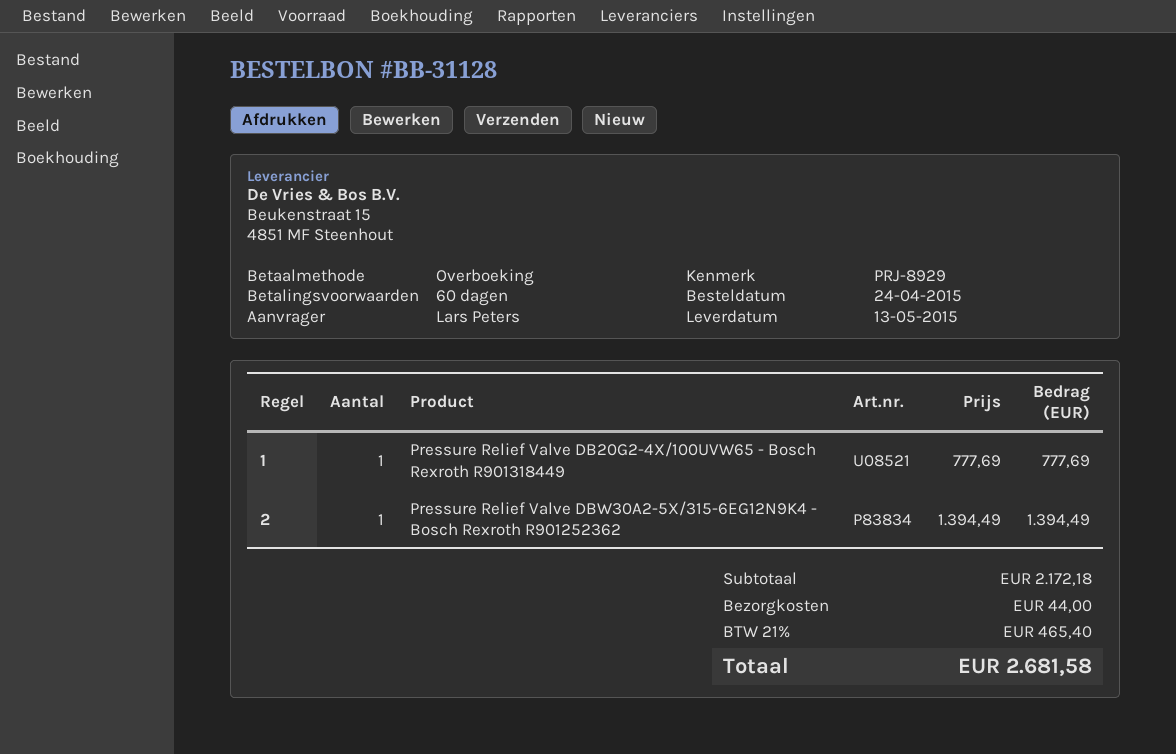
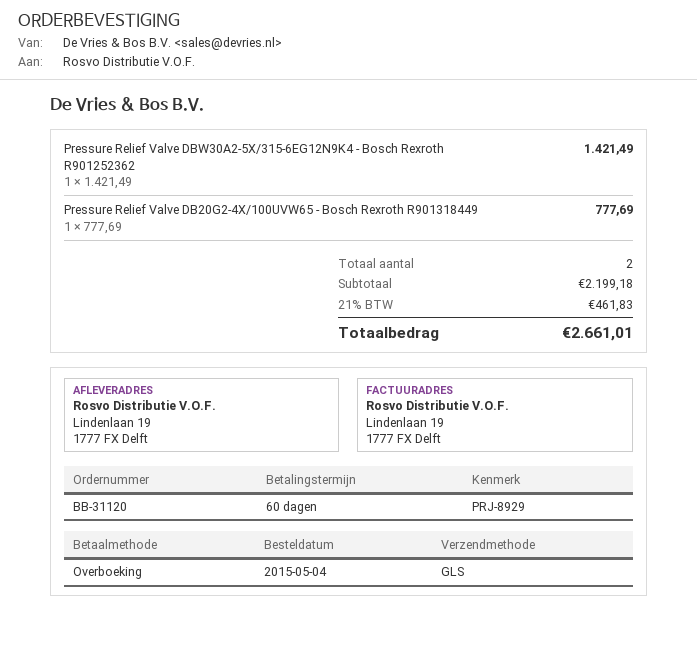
order number: BB-31128 -> BB-31120
order date: 2015-04-24 -> 2015-05-04
Pressure Relief Valve DBW30A2-5X/315-6EG12N9K4 - Bosch Rexroth R901252362: 1 x 1394.49 = 1394.49 -> 1 x 1421.49 = 1421.49
subtotal: 2172.18 -> 2199.18
shipping: 44.00 -> none
tax: 21% = 465.40 -> 21% = 461.83
total: 2681.58 -> 2661.01

